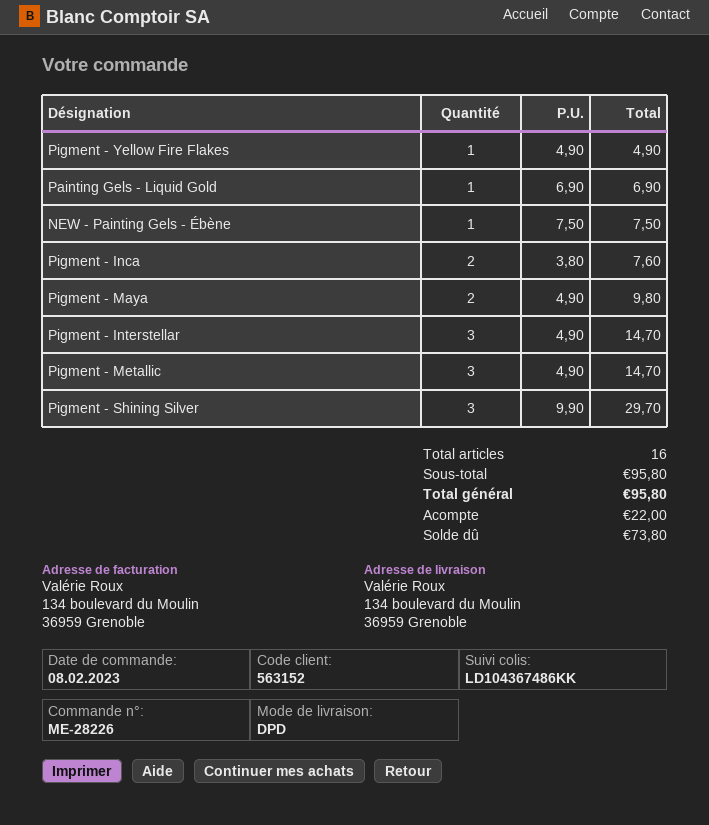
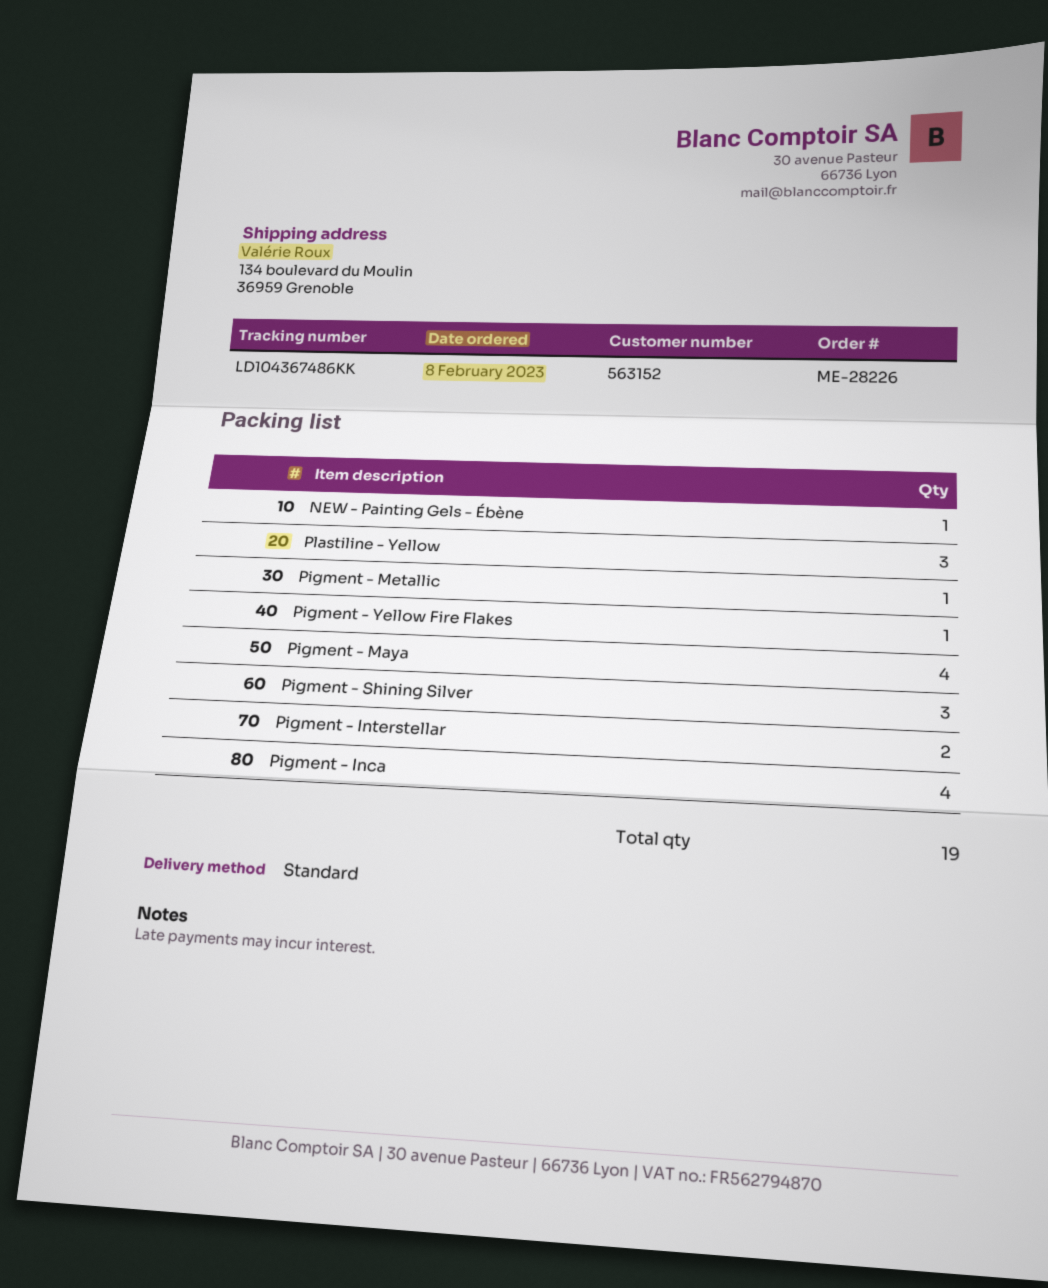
shipping method: DPD -> standard
Painting Gels - Liquid Gold: 1 -> none
Pigment - Inca: 2 -> 4
Pigment - Maya: 2 -> 4
Pigment - Interstellar: 3 -> 2
Pigment - Metallic: 3 -> 1
Plastiline - Yellow: none -> 3
total quantity: 16 -> 19

